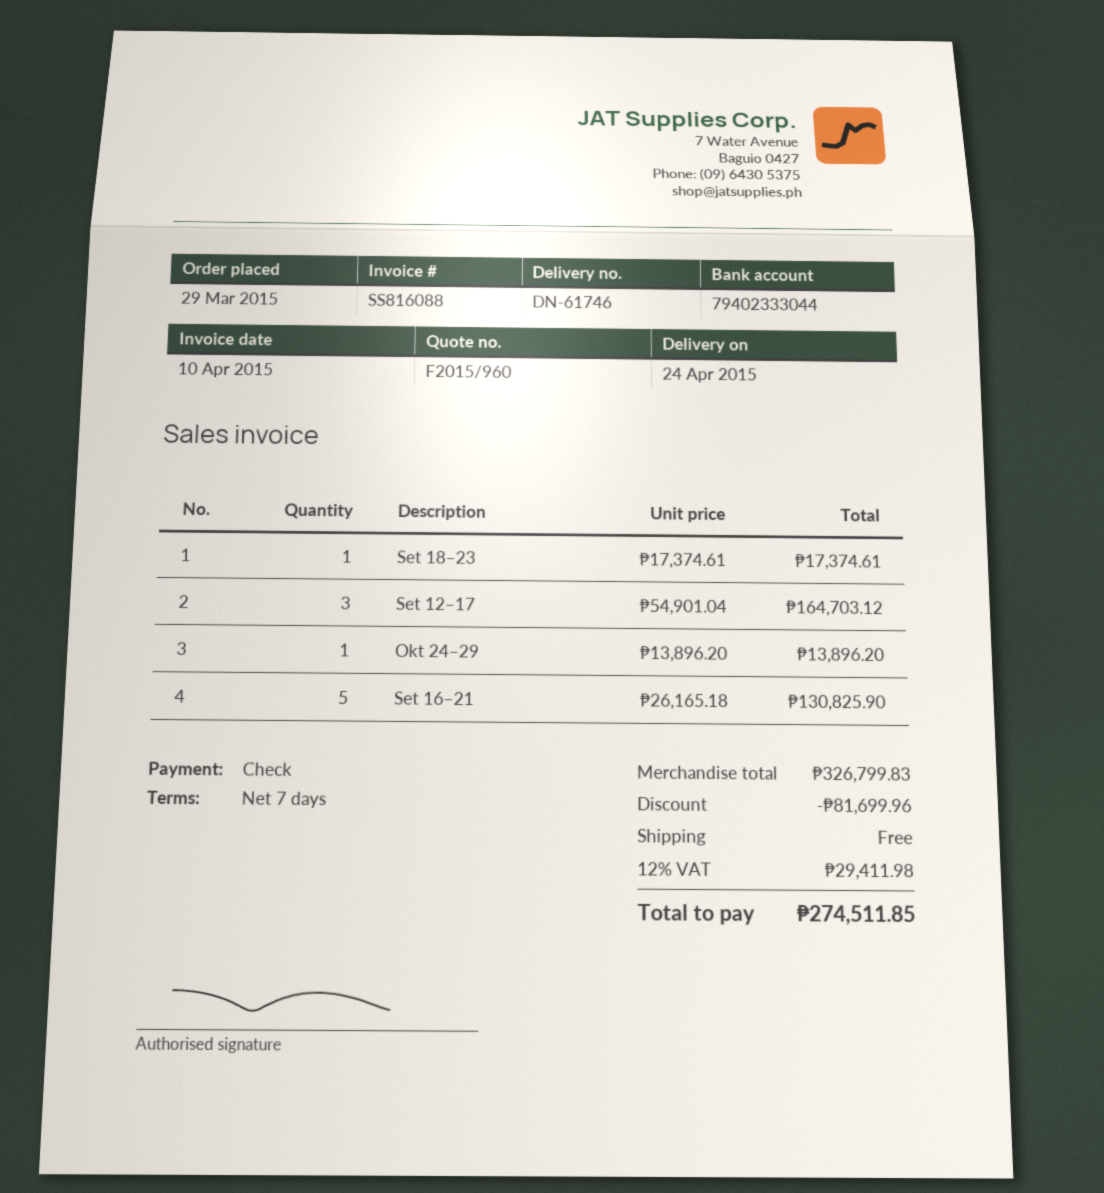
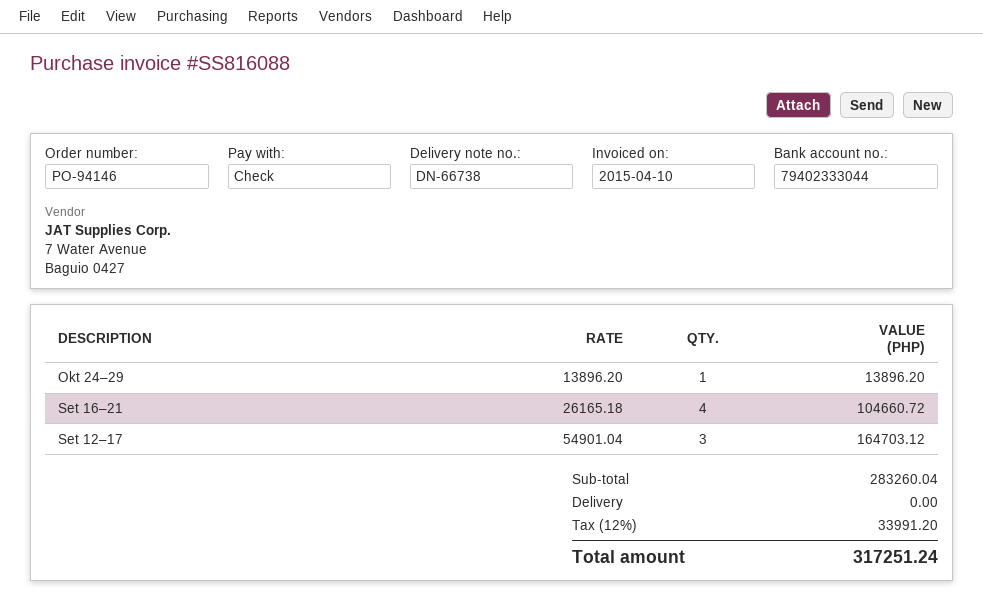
delivery note number: DN-61746 -> DN-66738
Set 18–23: 1 x 17374.61 = 17374.61 -> none
Set 16–21: 5 x 26165.18 = 130825.90 -> 4 x 26165.18 = 104660.72
subtotal: 326799.83 -> 283260.04
discount: 81699.96 -> none
tax: 12% = 29411.98 -> 12% = 33991.20
total: 274511.85 -> 317251.24

